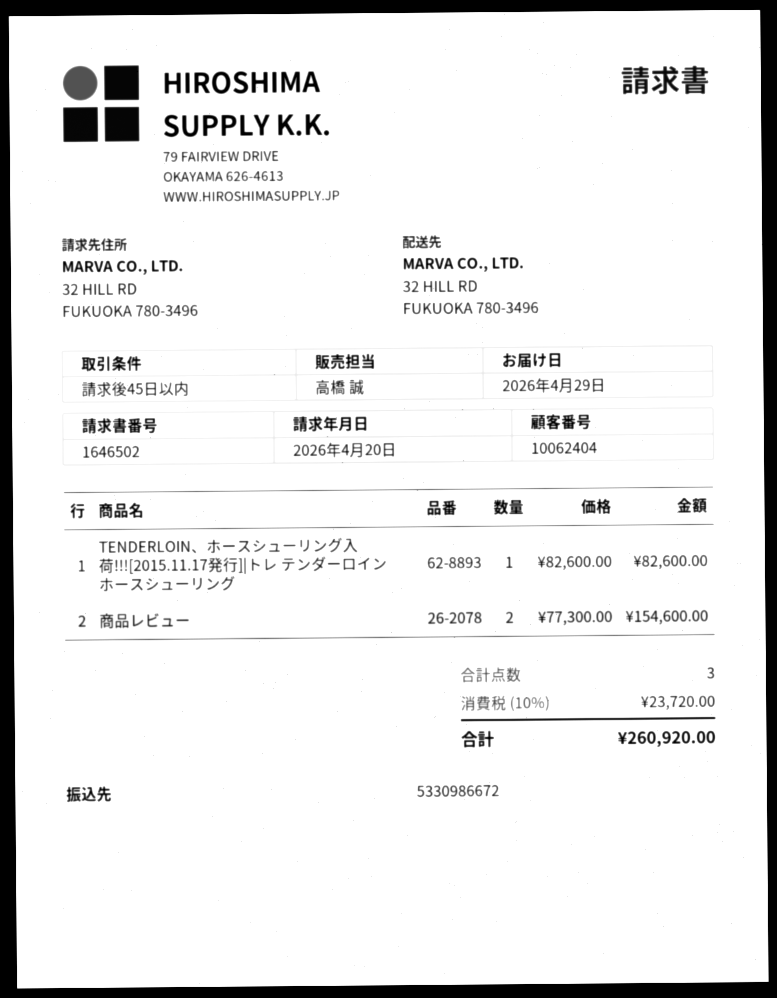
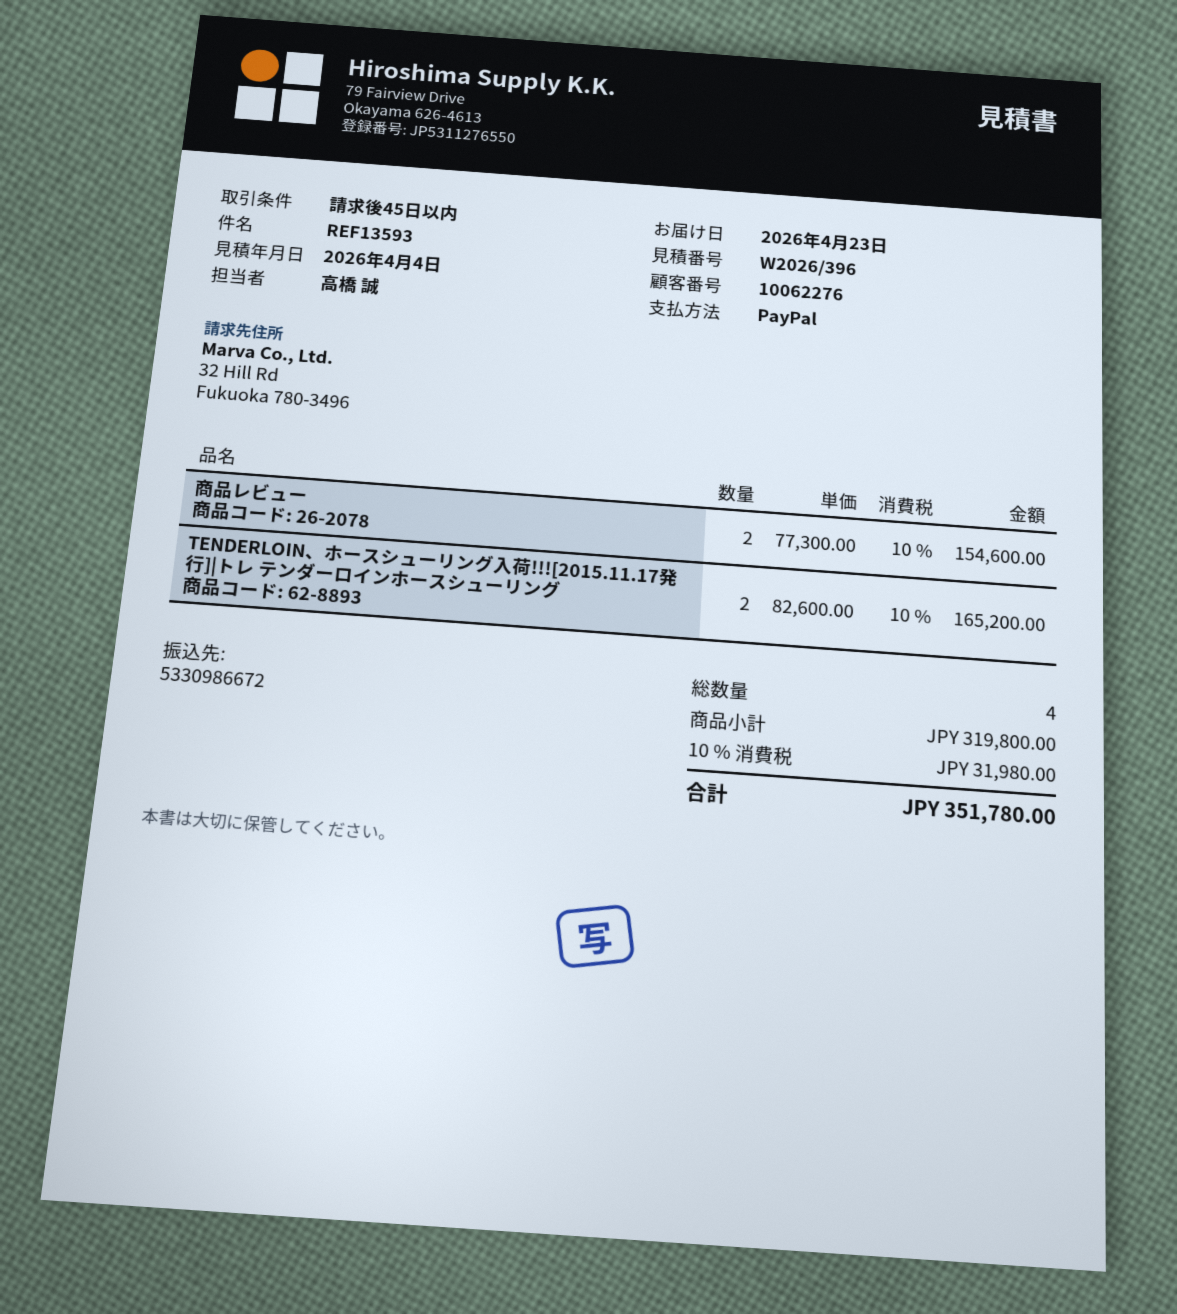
delivery date: 2026-04-29 -> 2026-04-23
customer number: 10062404 -> 10062276
TENDERLOIN、ホースシューリング入荷!!![2015.11.17発行]|トレ テンダーロインホースシューリング: 1 x 82600.00 = 82600.00 -> 2 x 82600.00 = 165200.00
total quantity: 3 -> 4
tax: 10% = 23720.00 -> 10% = 31980.00
total: 260920.00 -> 351780.00

